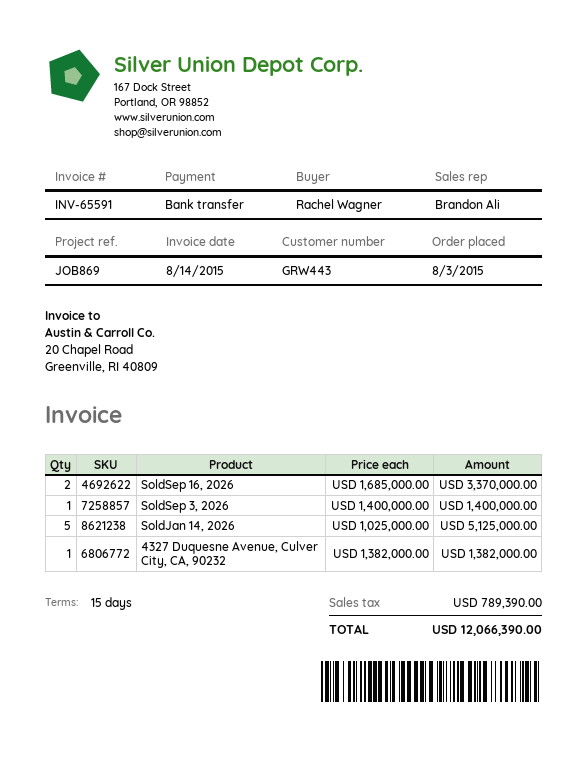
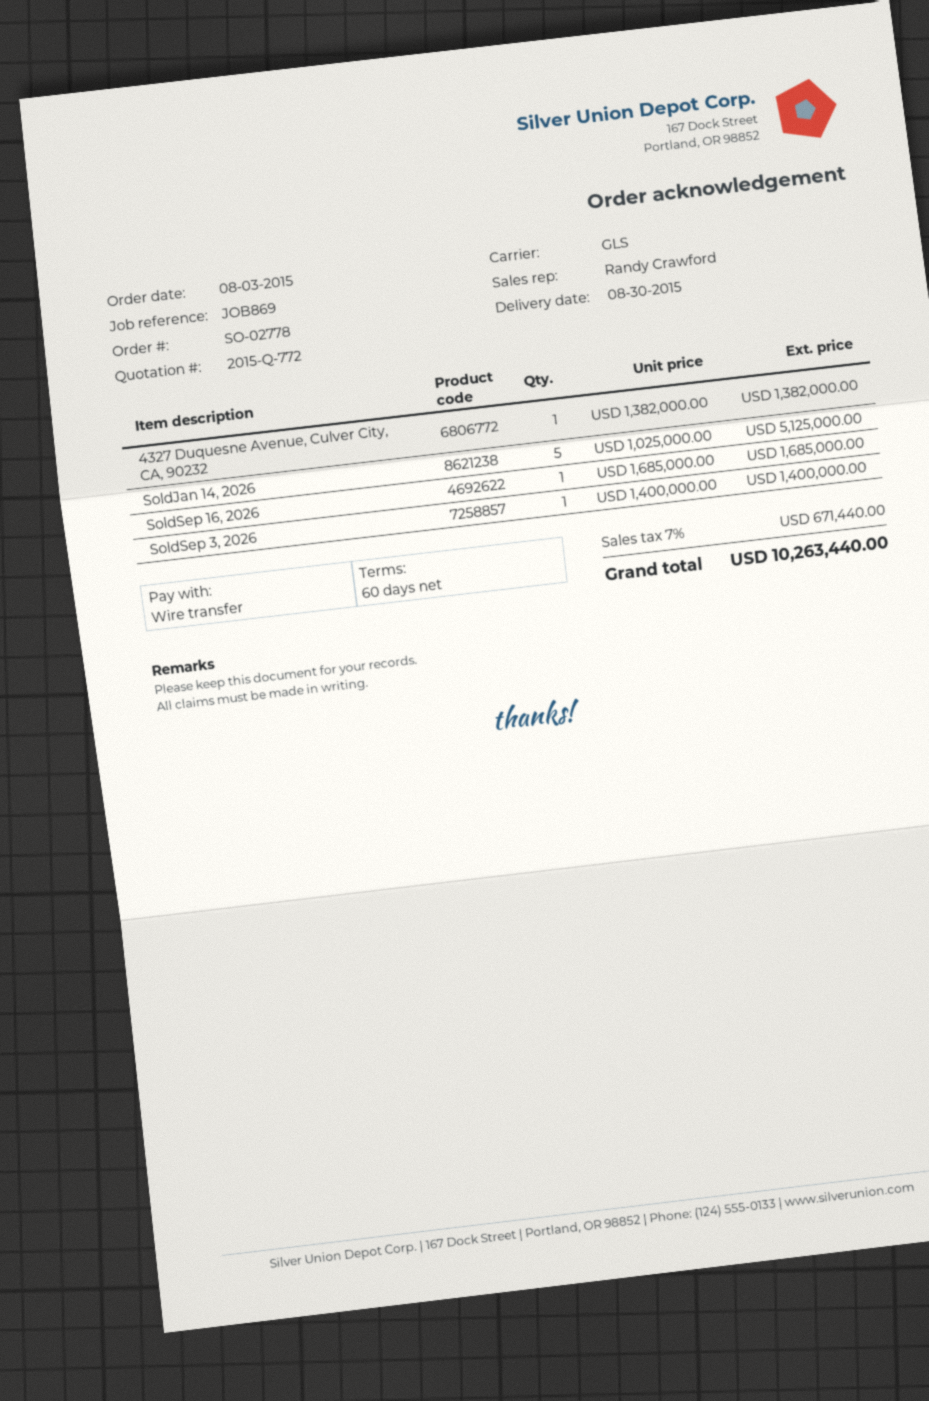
payment terms: 15 days -> 60 days
sales rep: Brandon Ali -> Randy Crawford
SoldSep 16, 2026: 2 x 1685000.00 = 3370000.00 -> 1 x 1685000.00 = 1685000.00
tax: 789390.00 -> 671440.00
total: 12066390.00 -> 10263440.00

